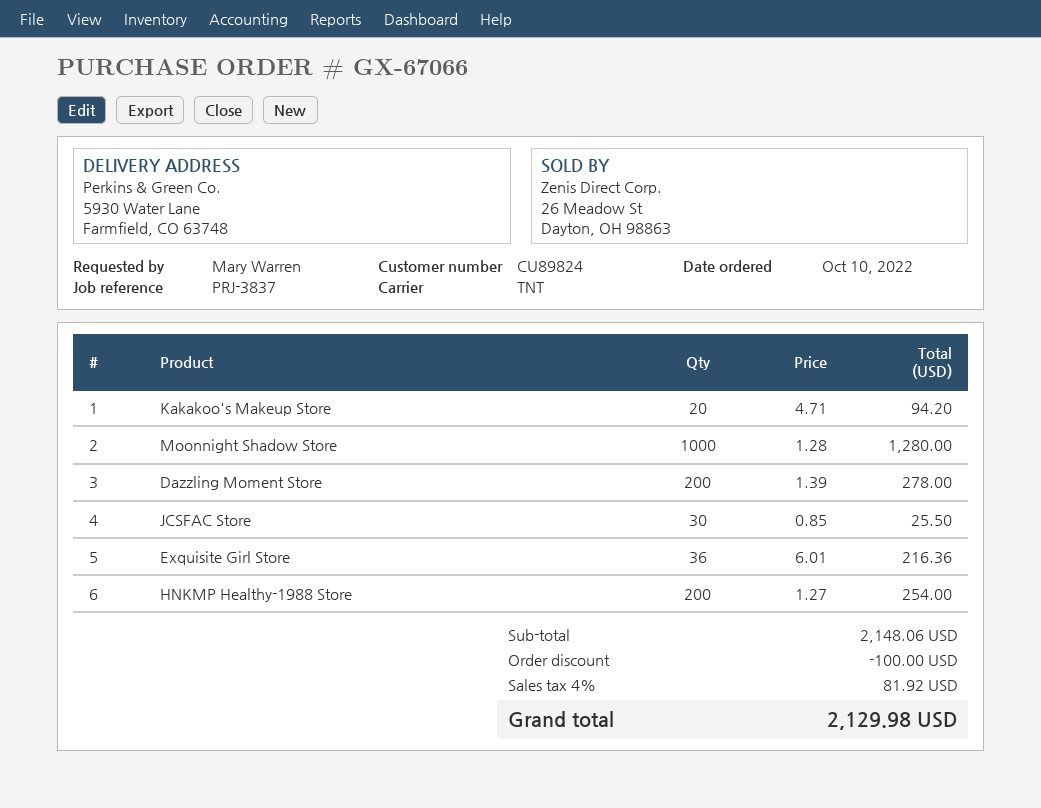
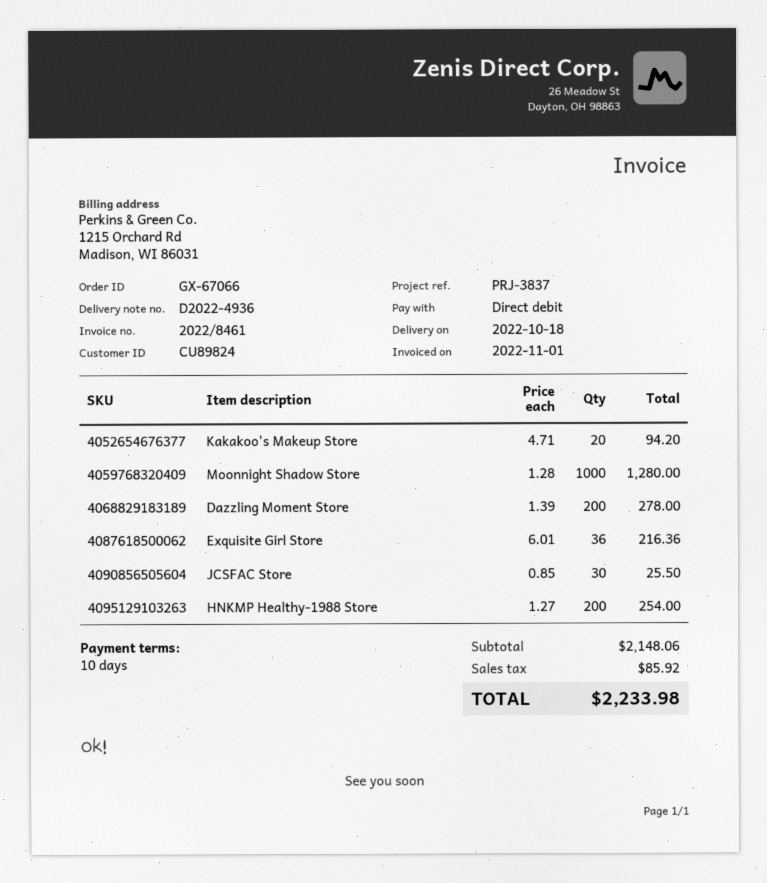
discount: 100.00 -> none
tax: 81.92 -> 85.92
total: 2129.98 -> 2233.98

